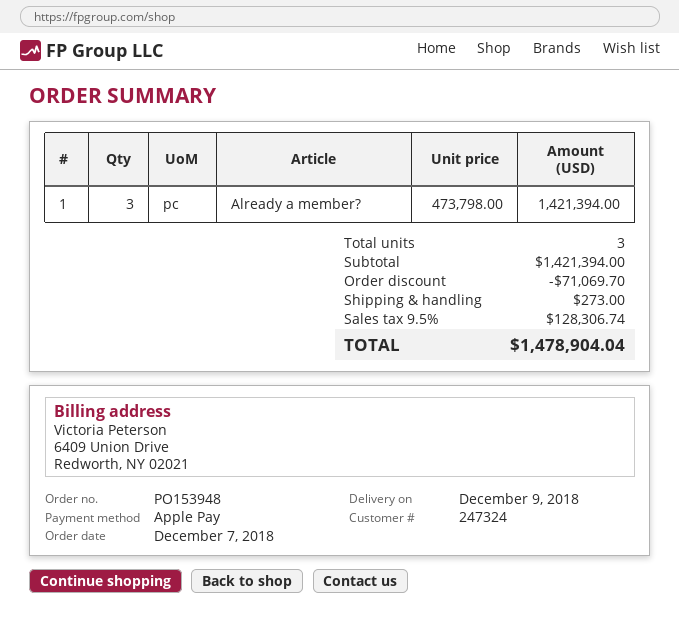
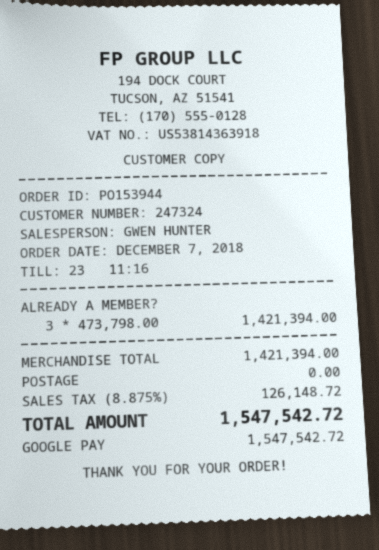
order number: PO153948 -> PO153944
payment method: Apple Pay -> Google Pay
discount: 71069.70 -> none
shipping: 273.00 -> 0.00
tax: 9.5% = 128306.74 -> 8.875% = 126148.72
total: 1478904.04 -> 1547542.72

